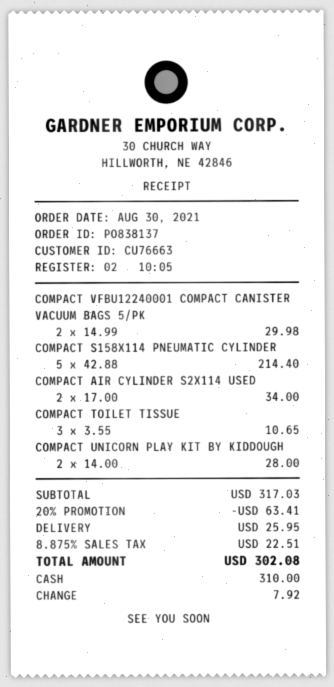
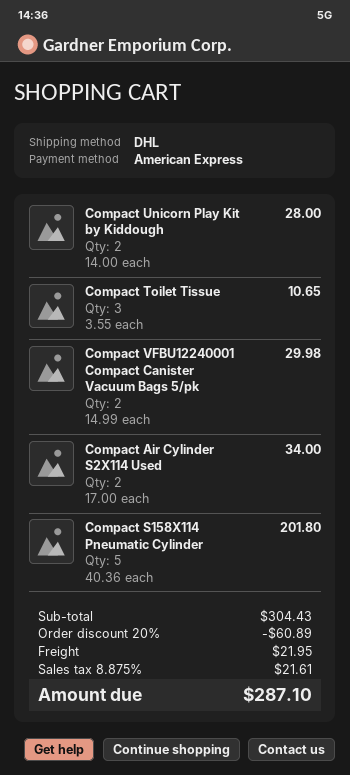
payment method: cash -> American Express
COMPACT S158X114 PNEUMATIC CYLINDER: 5 x 42.88 = 214.40 -> 5 x 40.36 = 201.80
subtotal: 317.03 -> 304.43
discount: 20% = 63.41 -> 20% = 60.89
shipping: 25.95 -> 21.95
tax: 8.875% = 22.51 -> 8.875% = 21.61
total: 302.08 -> 287.10

